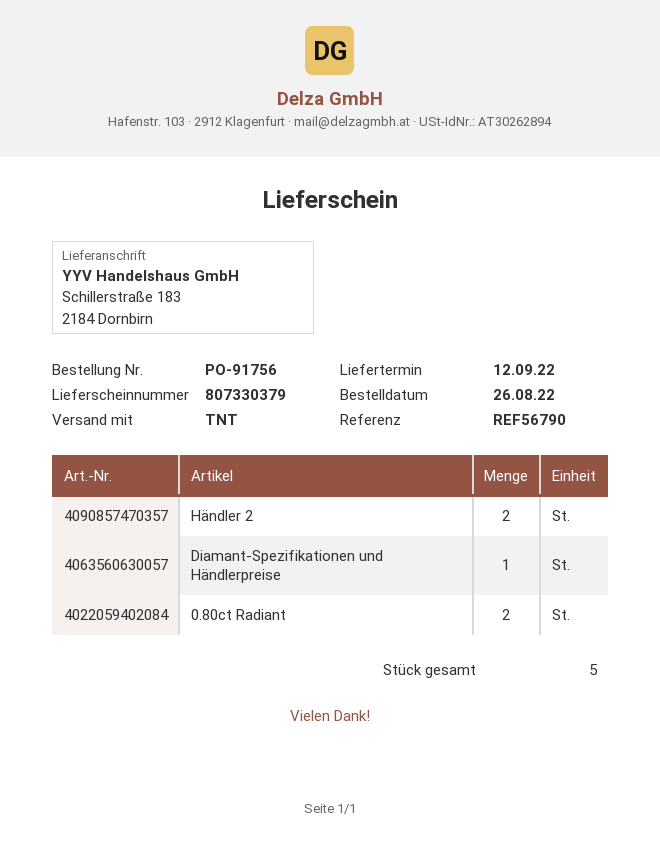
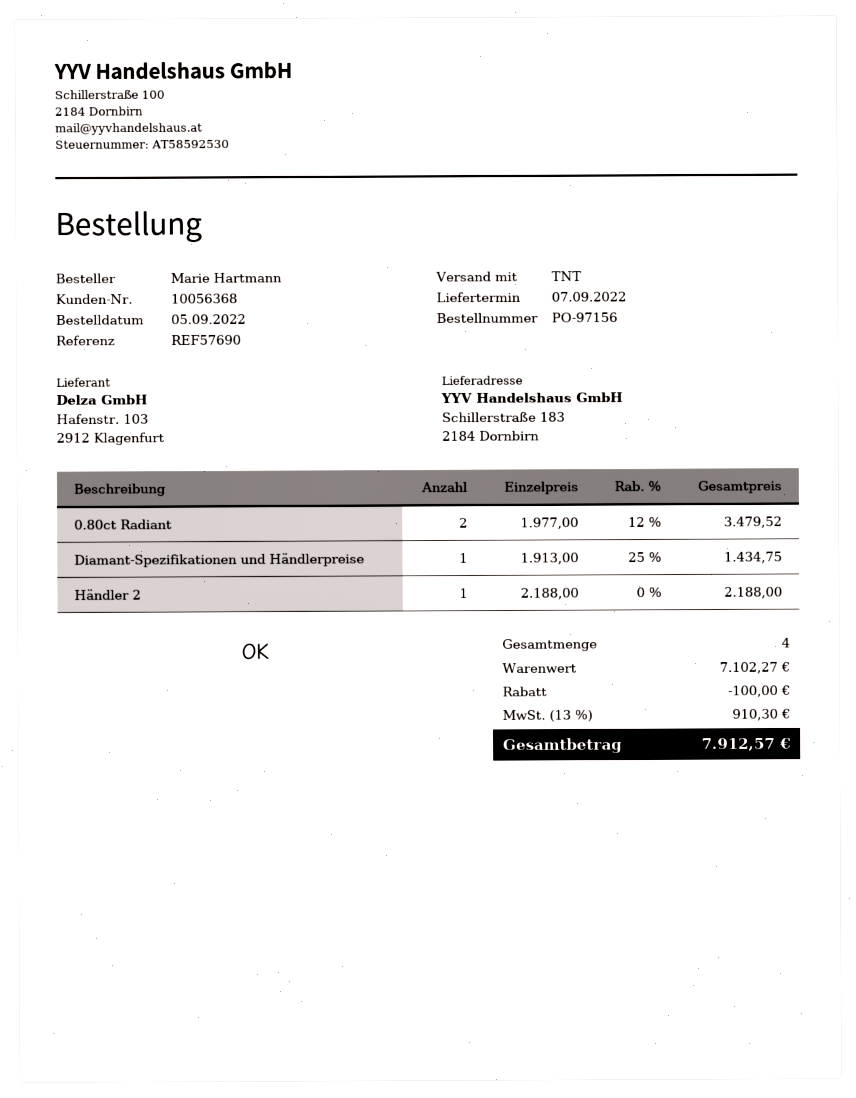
order number: PO-91756 -> PO-97156
order date: 2022-08-26 -> 2022-09-05
delivery date: 2022-09-12 -> 2022-09-07
reference: REF56790 -> REF57690
Händler 2: 2 -> 1
total quantity: 5 -> 4

